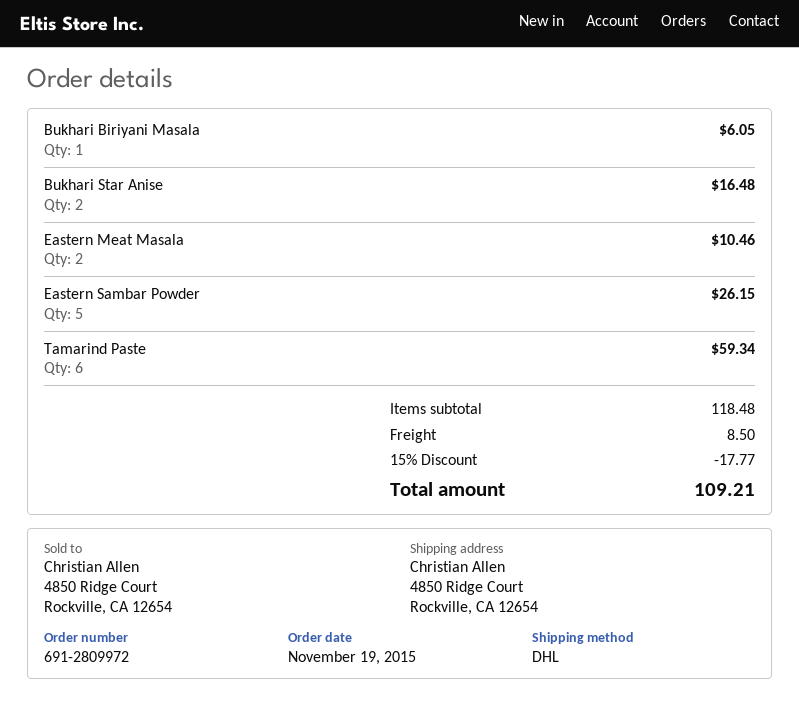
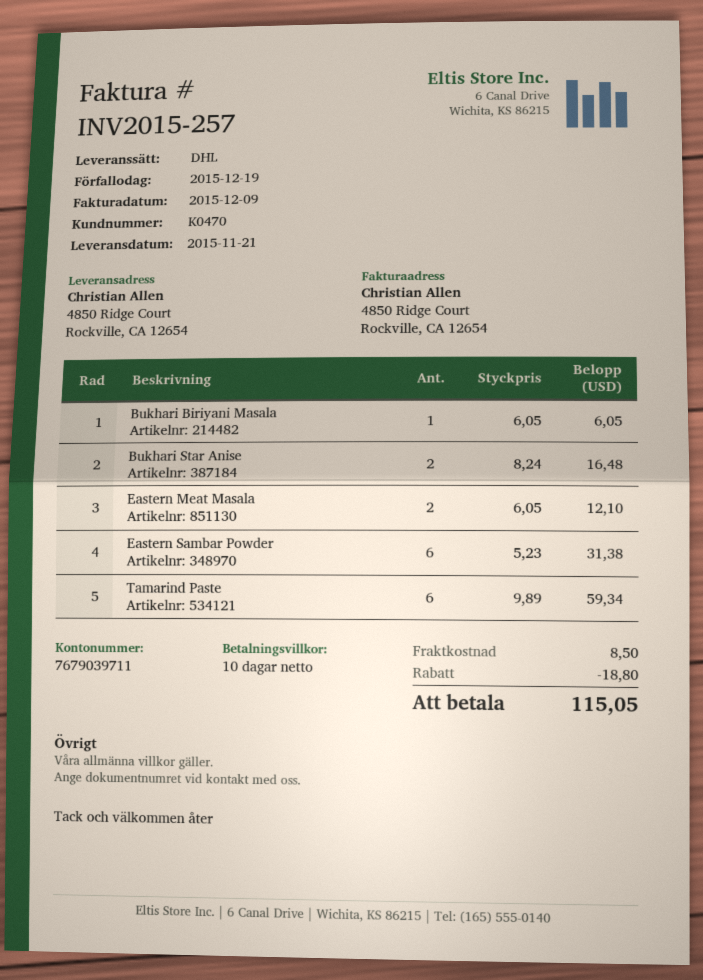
Eastern Meat Masala: 2 for 10.46 -> 2 for 12.10
Eastern Sambar Powder: 5 for 26.15 -> 6 for 31.38
discount: 17.77 -> 18.80
total: 109.21 -> 115.05

